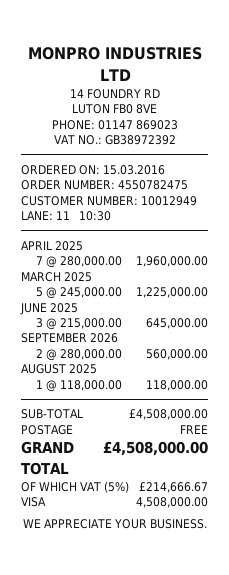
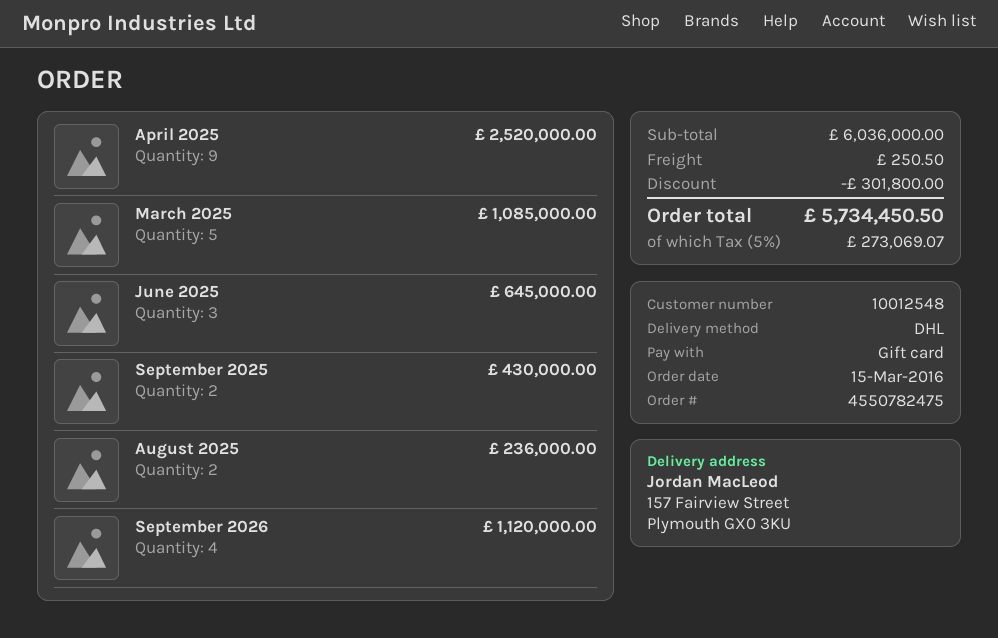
customer number: 10012949 -> 10012548
payment method: Visa -> gift card
APRIL 2025: 7 for 1960000.00 -> 9 for 2520000.00
MARCH 2025: 5 for 1225000.00 -> 5 for 1085000.00
SEPTEMBER 2026: 2 for 560000.00 -> 4 for 1120000.00
AUGUST 2025: 1 for 118000.00 -> 2 for 236000.00
September 2025: none -> 2 for 430000.00
subtotal: 4508000.00 -> 6036000.00
discount: none -> 301800.00
shipping: 0.00 -> 250.50
tax: 5% = 214666.67 -> 5% = 273069.07
total: 4508000.00 -> 5734450.50

